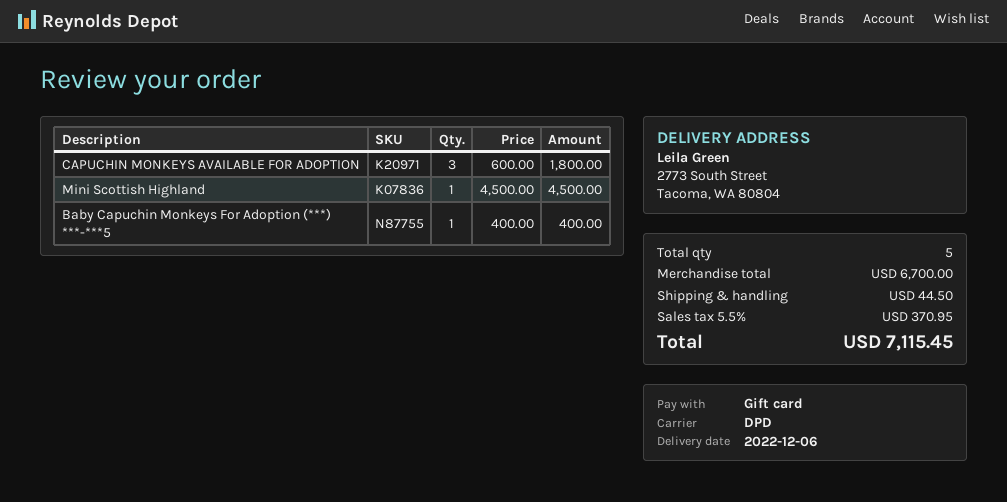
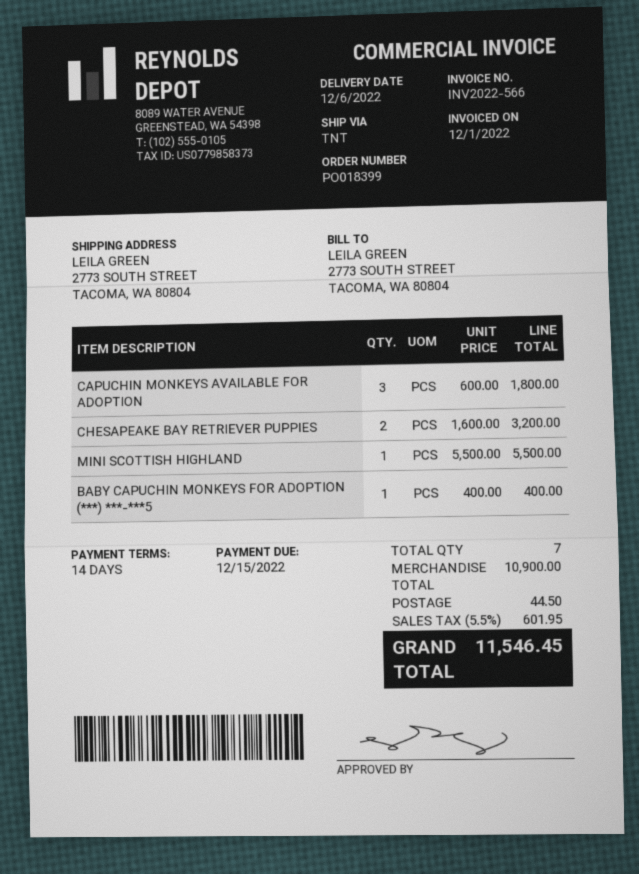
shipping method: DPD -> TNT
Mini Scottish Highland: 1 x 4500.00 = 4500.00 -> 1 x 5500.00 = 5500.00
CHESAPEAKE BAY RETRIEVER PUPPIES: none -> 2 x 1600.00 = 3200.00
total quantity: 5 -> 7
subtotal: 6700.00 -> 10900.00
tax: 5.5% = 370.95 -> 5.5% = 601.95
total: 7115.45 -> 11546.45

